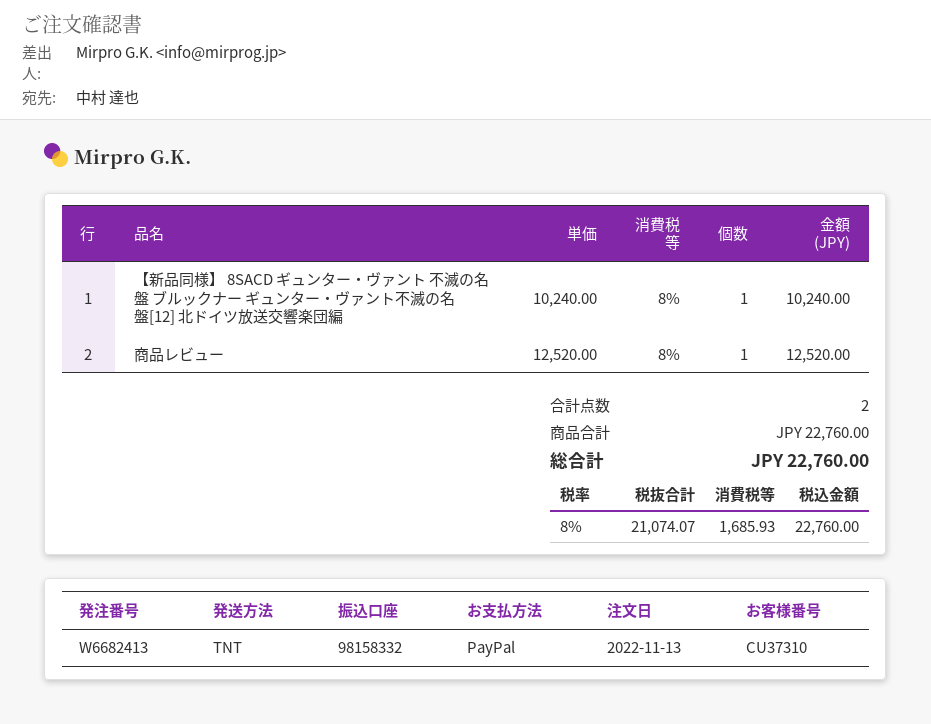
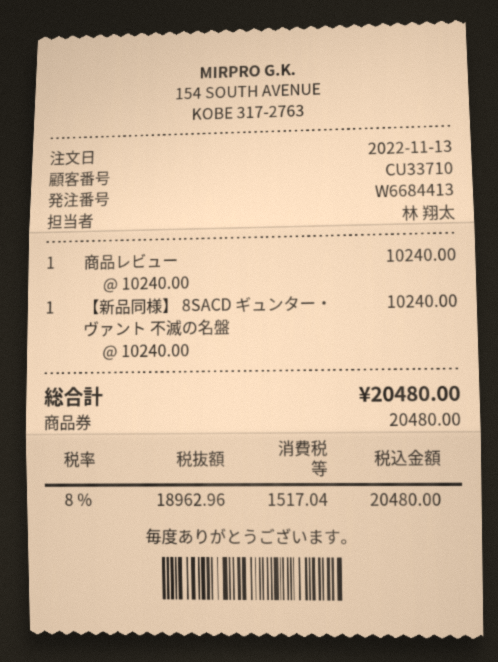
order number: W6682413 -> W6684413
customer number: CU37310 -> CU33710
payment method: PayPal -> gift card
商品レビュー: 1 x 12520.00 = 12520.00 -> 1 x 10240.00 = 10240.00
net: 21074.07 -> 18962.96
tax: 8% = 1685.93 -> 8% = 1517.04
total: 22760.00 -> 20480.00

